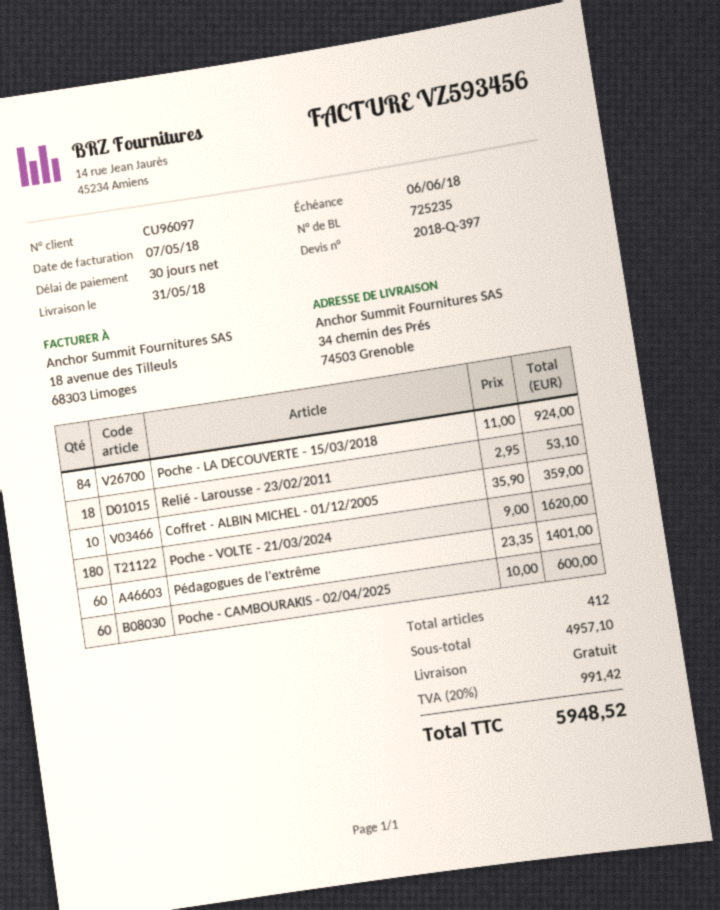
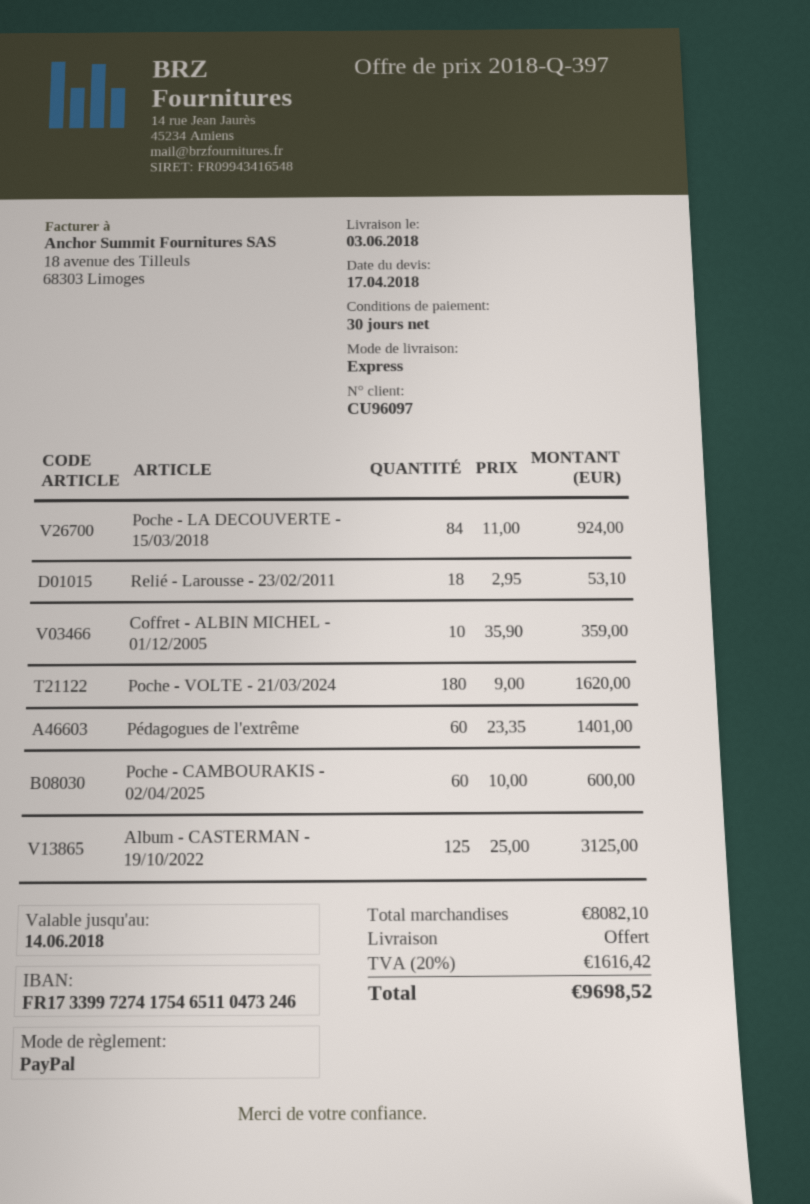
delivery date: 2018-05-31 -> 2018-06-03
Album - CASTERMAN - 19/10/2022: none -> 125 x 25.00 = 3125.00
subtotal: 4957.10 -> 8082.10
tax: 20% = 991.42 -> 20% = 1616.42
total: 5948.52 -> 9698.52

